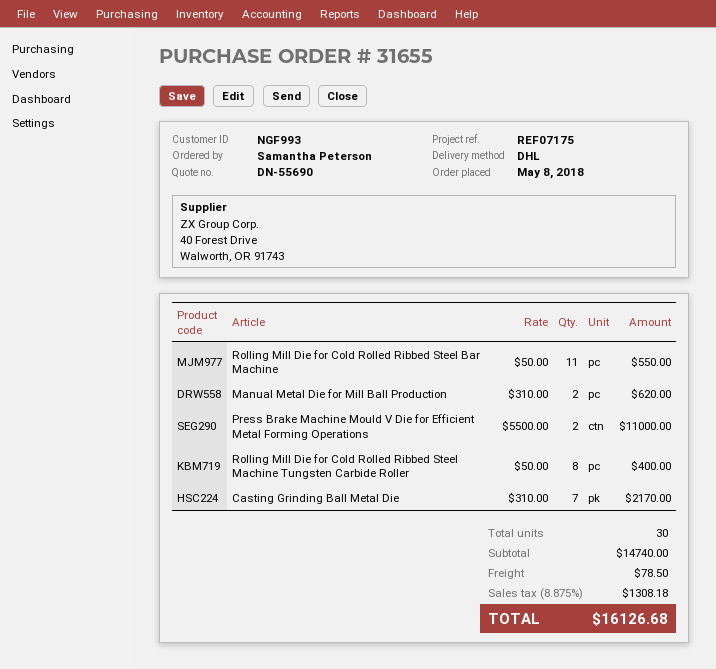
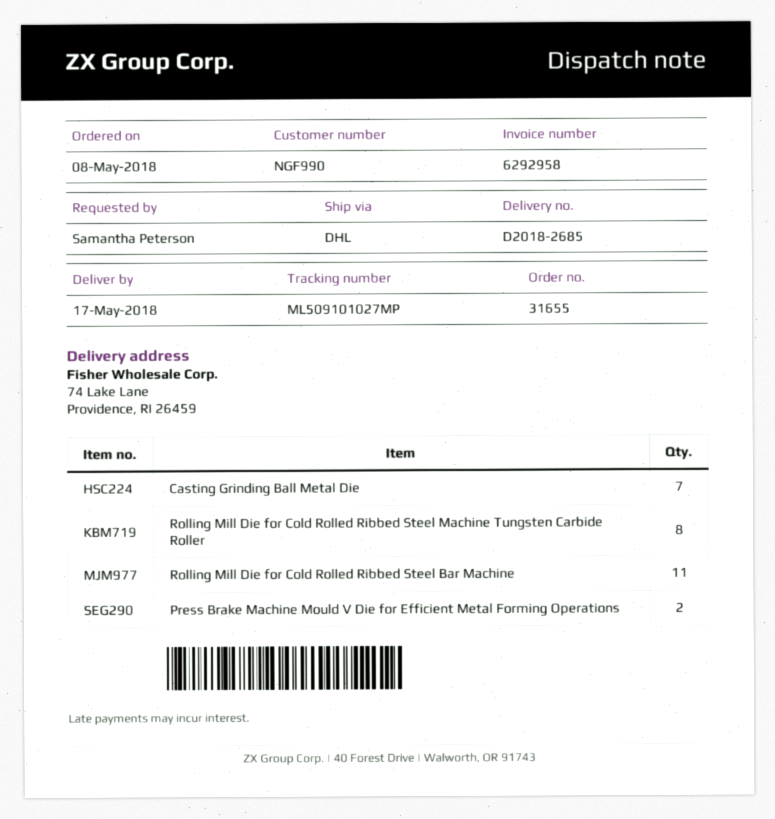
customer number: NGF993 -> NGF990
Manual Metal Die for Mill Ball Production: 2 -> none

